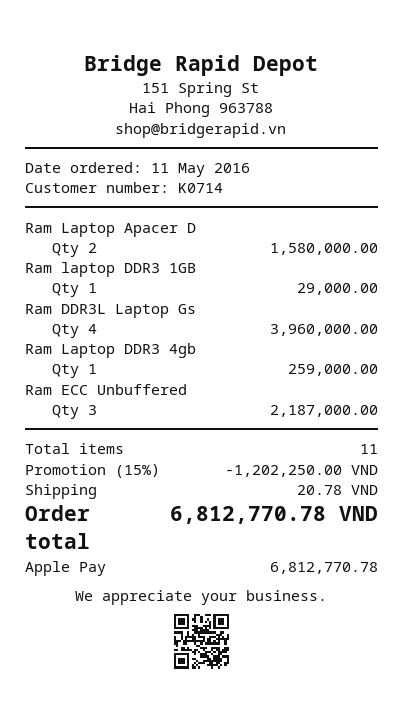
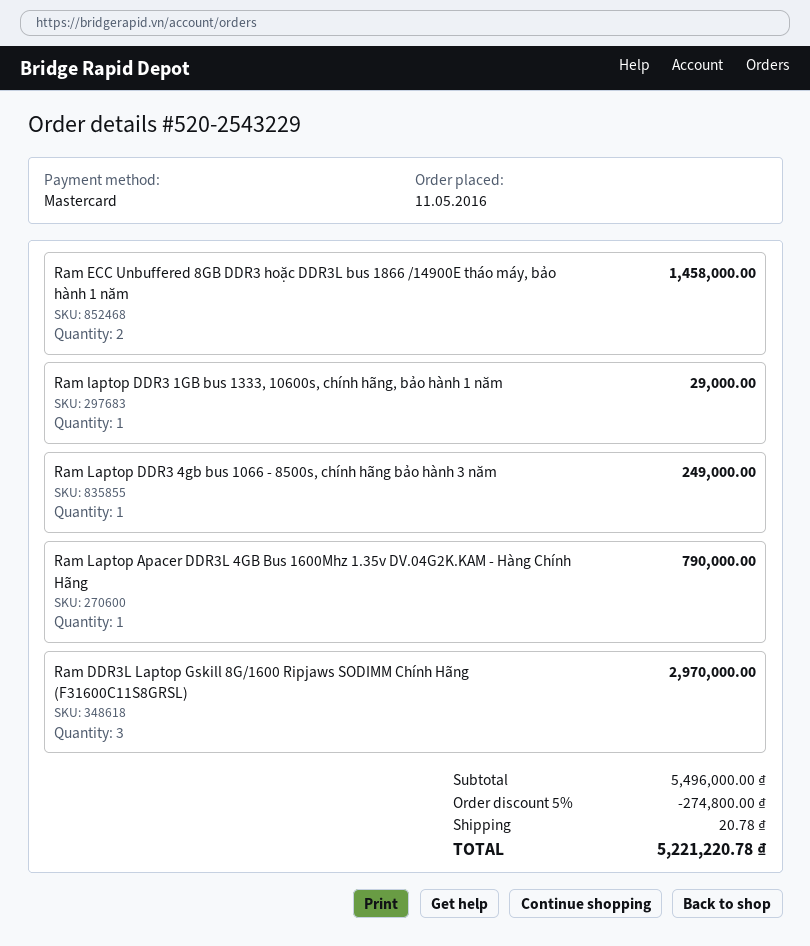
payment method: Apple Pay -> Mastercard
Ram Laptop Apacer D: 2 for 1580000.00 -> 1 for 790000.00
Ram DDR3L Laptop Gs: 4 for 3960000.00 -> 3 for 2970000.00
Ram Laptop DDR3 4gb: 1 for 259000.00 -> 1 for 249000.00
Ram ECC Unbuffered: 3 for 2187000.00 -> 2 for 1458000.00
discount: 15% = 1202250.00 -> 5% = 274800.00
total: 6812770.78 -> 5221220.78

